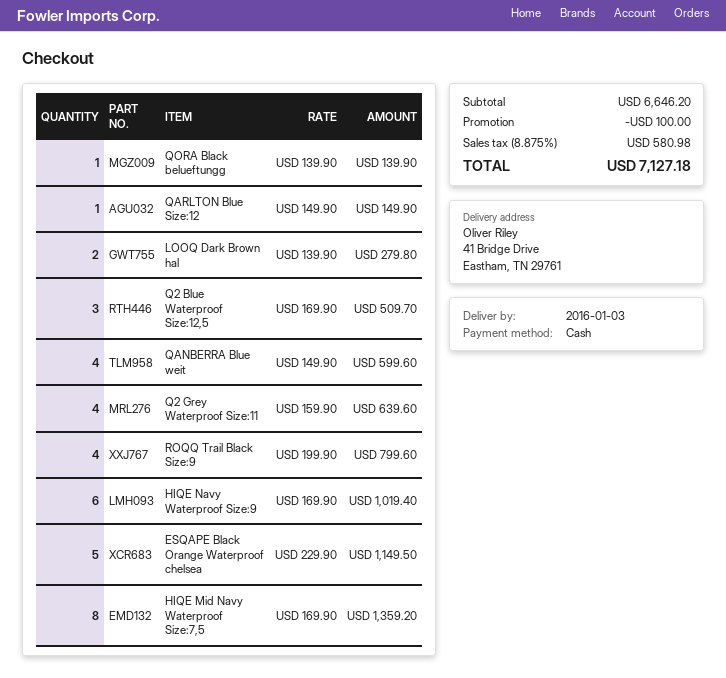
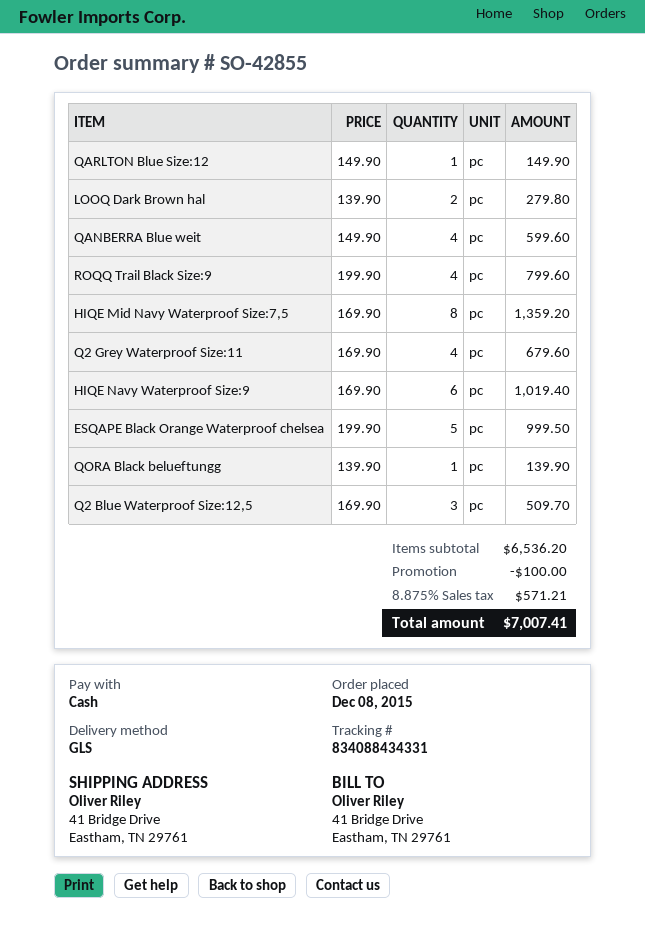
Q2 Grey Waterproof Size:11: 4 x 159.90 = 639.60 -> 4 x 169.90 = 679.60
ESQAPE Black Orange Waterproof chelsea: 5 x 229.90 = 1149.50 -> 5 x 199.90 = 999.50
subtotal: 6646.20 -> 6536.20
tax: 8.875% = 580.98 -> 8.875% = 571.21
total: 7127.18 -> 7007.41

